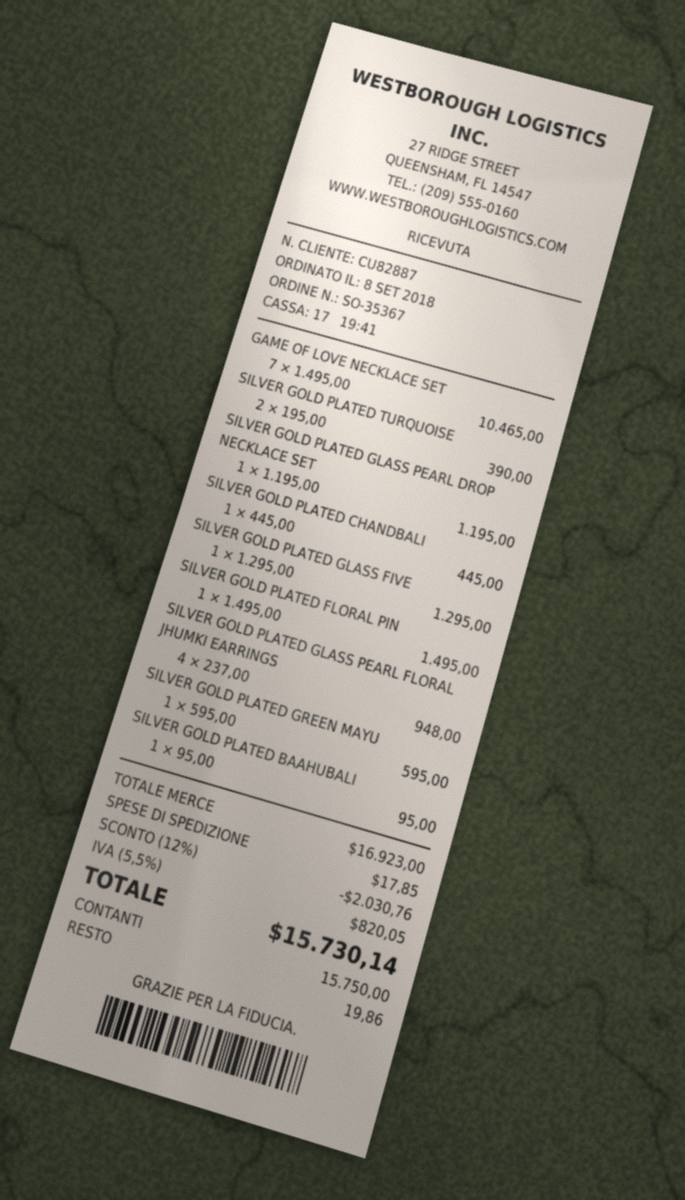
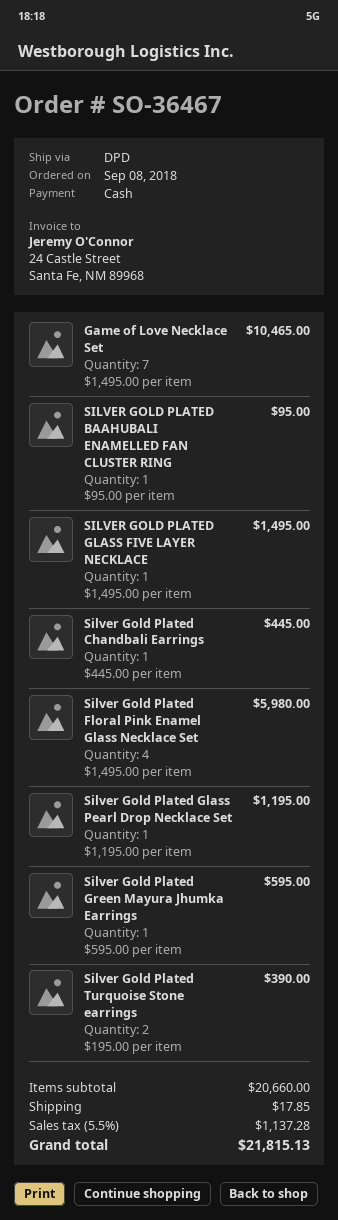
order number: SO-35367 -> SO-36467
SILVER GOLD PLATED GLASS FIVE: 1 x 1295.00 = 1295.00 -> 1 x 1495.00 = 1495.00
SILVER GOLD PLATED FLORAL PIN: 1 x 1495.00 = 1495.00 -> 4 x 1495.00 = 5980.00
SILVER GOLD PLATED GLASS PEARL FLORAL JHUMKI EARRINGS: 4 x 237.00 = 948.00 -> none
subtotal: 16923.00 -> 20660.00
discount: 12% = 2030.76 -> none
tax: 5.5% = 820.05 -> 5.5% = 1137.28
total: 15730.14 -> 21815.13

